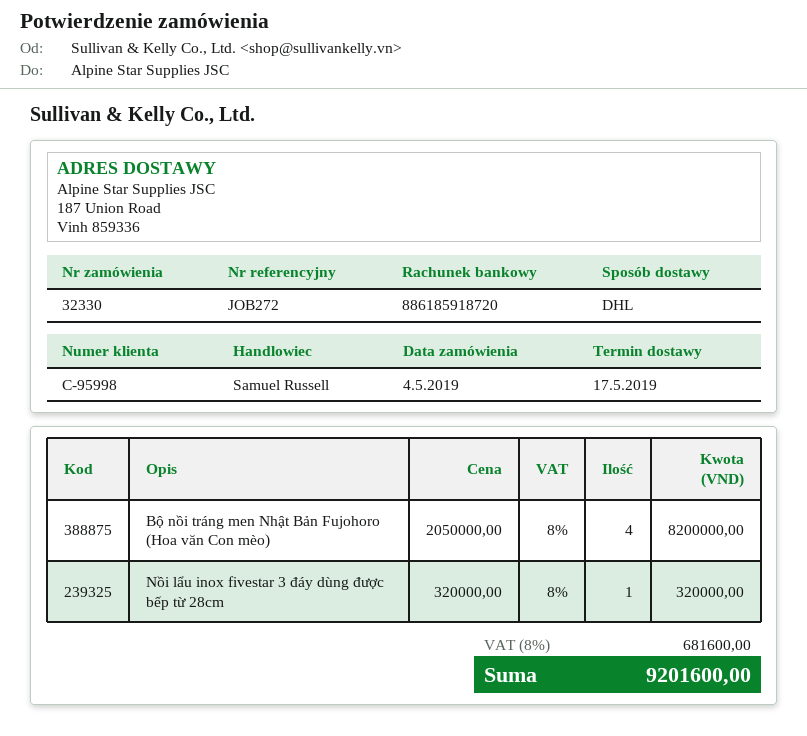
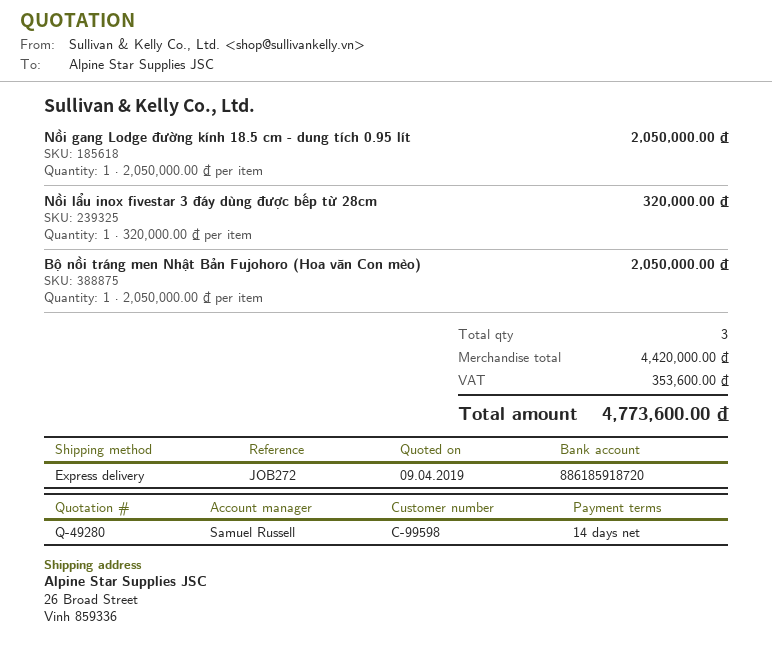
customer number: C-95998 -> C-99598
shipping method: DHL -> express
ship to: 187 Union Road, Vinh 859336 -> 26 Broad Street, Vinh 859336
Bộ nồi tráng men Nhật Bản Fujohoro (Hoa văn Con mèo): 4 x 2050000.00 = 8200000.00 -> 1 x 2050000.00 = 2050000.00
Nồi gang Lodge đường kính 18.5 cm - dung tích 0.95 lít: none -> 1 x 2050000.00 = 2050000.00
tax: 681600.00 -> 353600.00
total: 9201600.00 -> 4773600.00

